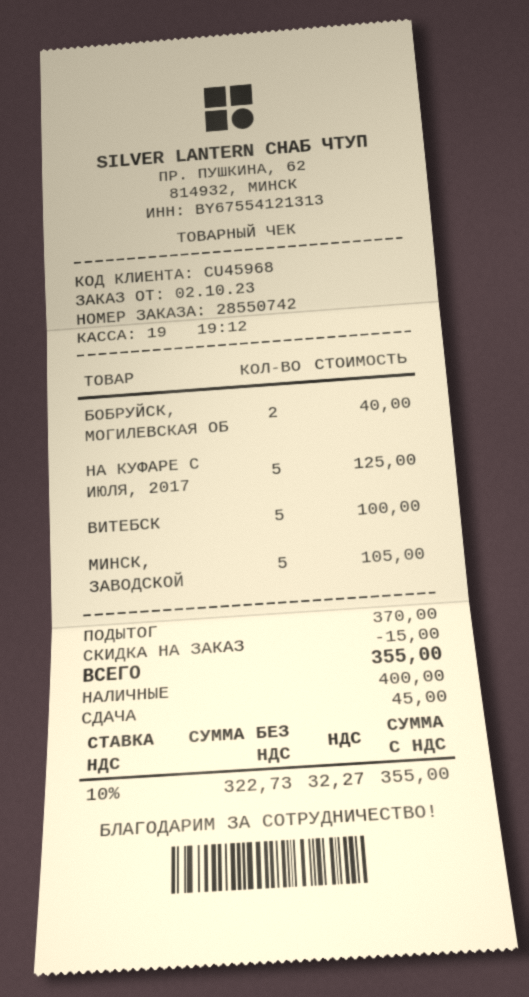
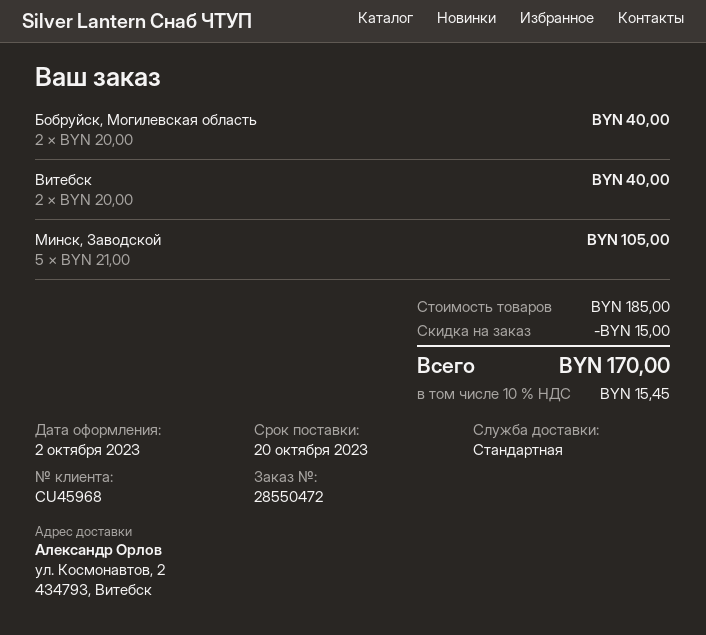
order number: 28550742 -> 28550472
НА КУФАРЕ С ИЮЛЯ, 2017: 5 for 125.00 -> none
ВИТЕБСК: 5 for 100.00 -> 2 for 40.00
subtotal: 370.00 -> 185.00
tax: 10% = 32.27 -> 10% = 15.45
total: 355.00 -> 170.00

